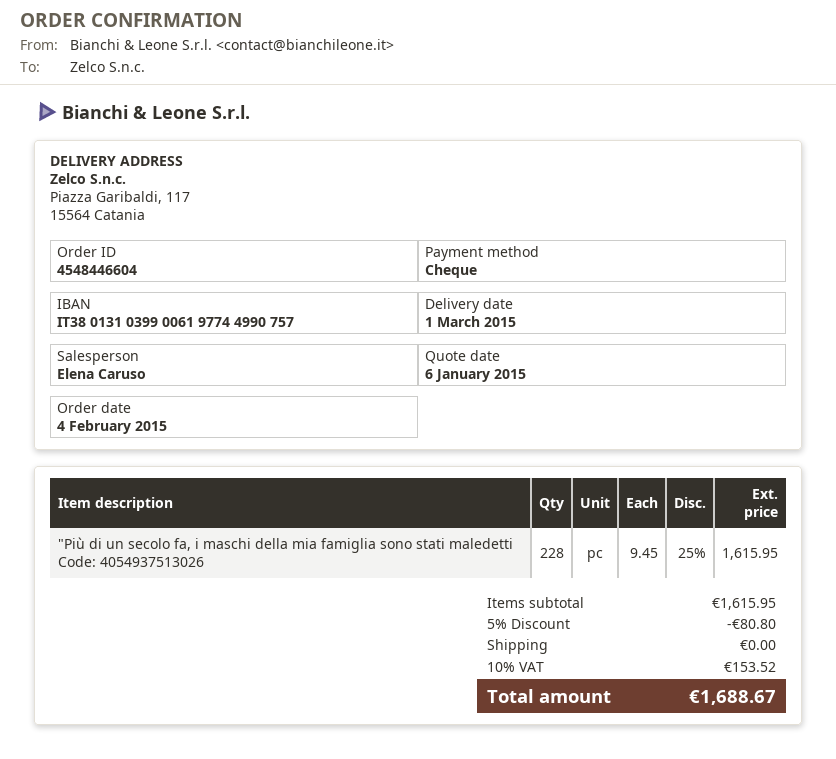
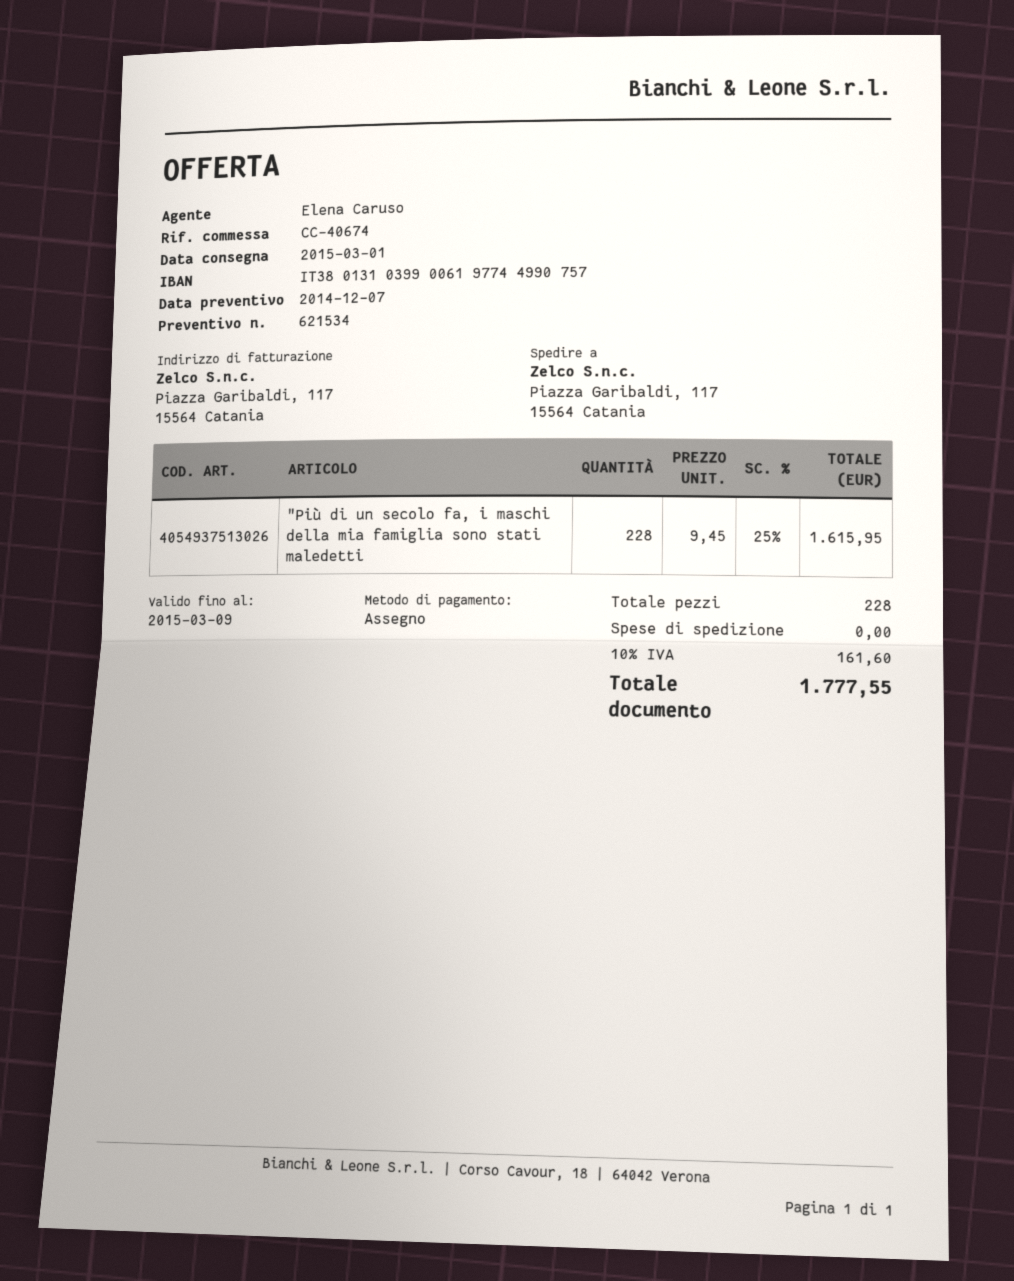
quote date: 2015-01-06 -> 2014-12-07
discount: 5% = 80.80 -> none
tax: 10% = 153.52 -> 10% = 161.60
total: 1688.67 -> 1777.55

